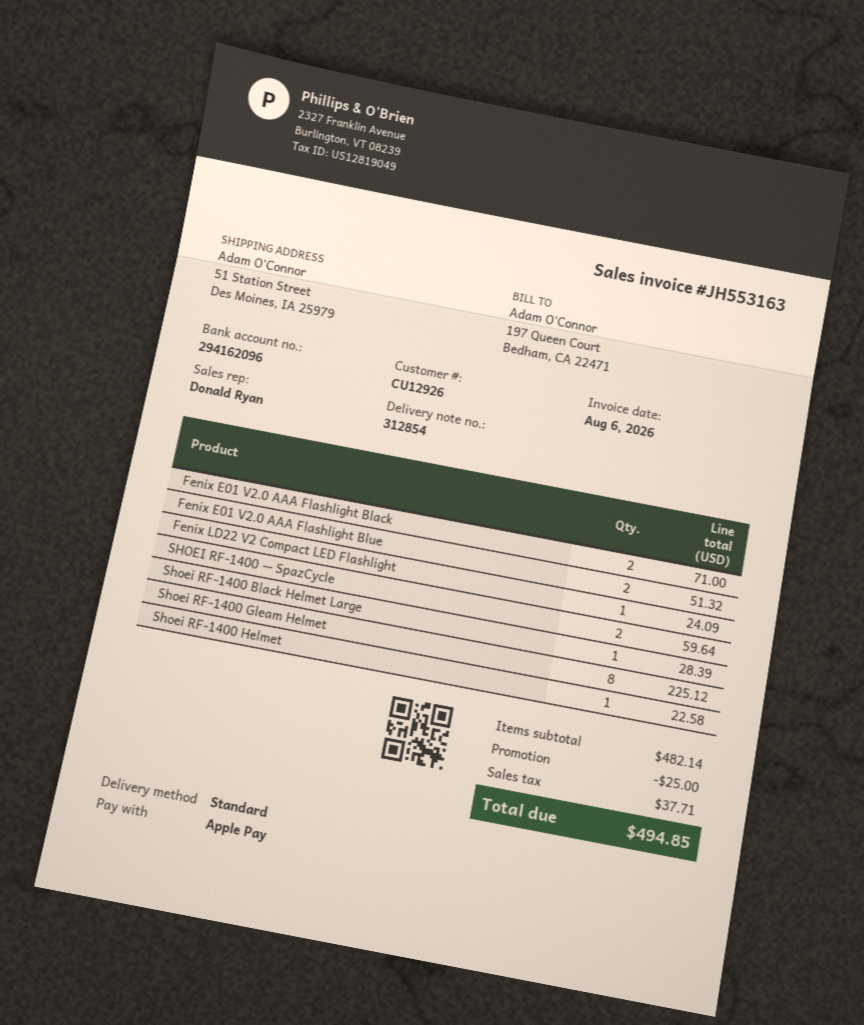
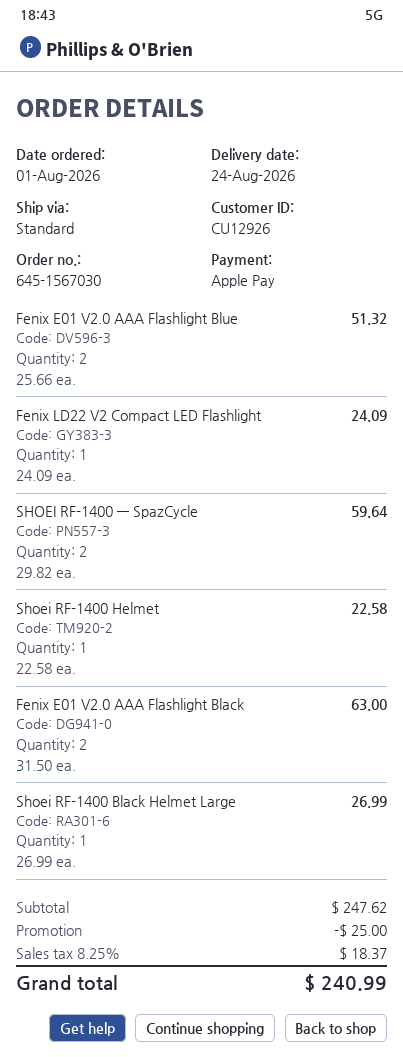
Fenix E01 V2.0 AAA Flashlight Black: 2 for 71.00 -> 2 for 63.00
Shoei RF-1400 Black Helmet Large: 1 for 28.39 -> 1 for 26.99
Shoei RF-1400 Gleam Helmet: 8 for 225.12 -> none
subtotal: 482.14 -> 247.62
tax: 37.71 -> 18.37
total: 494.85 -> 240.99

